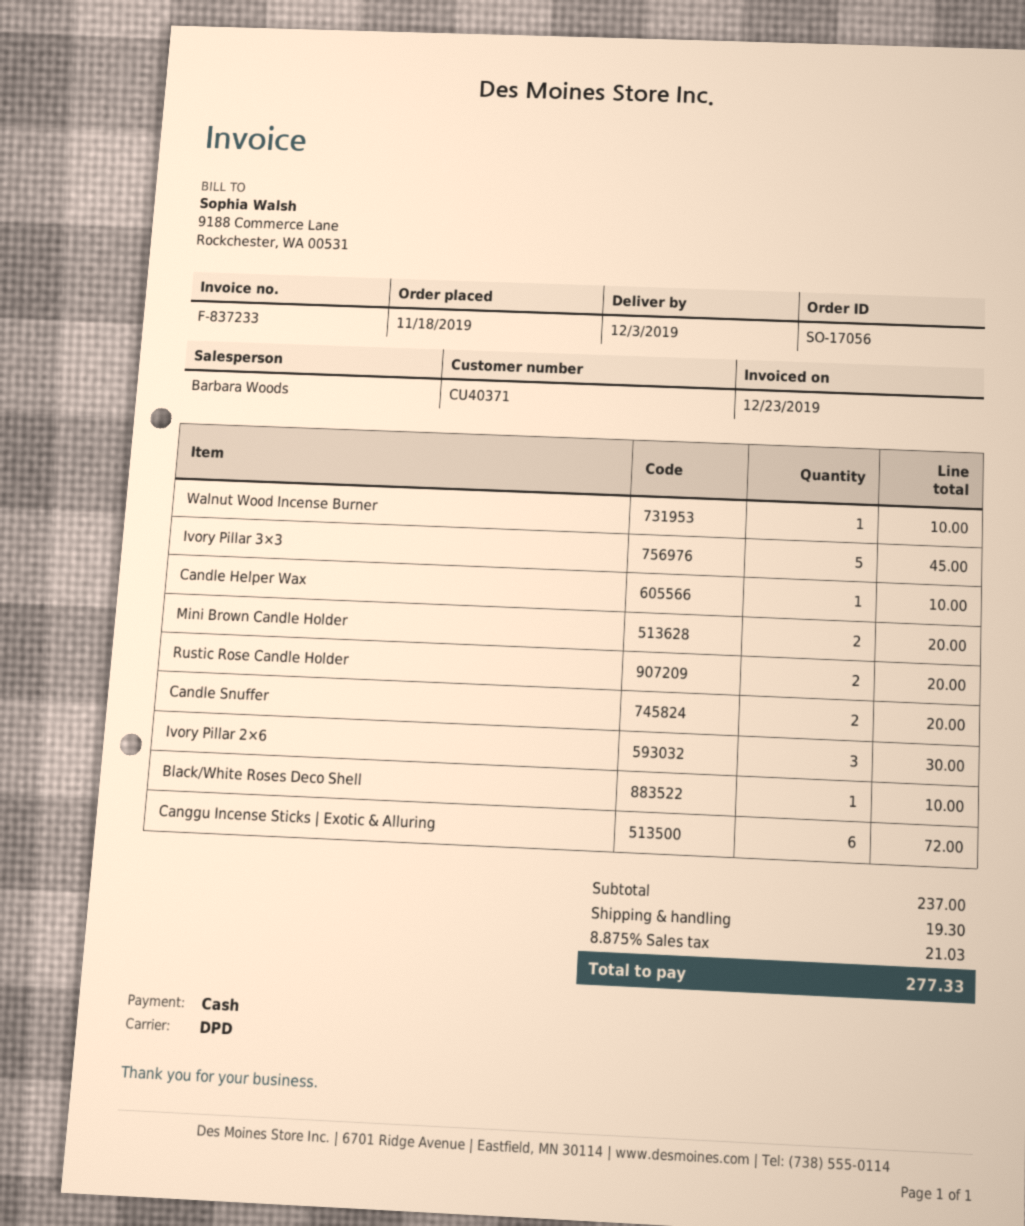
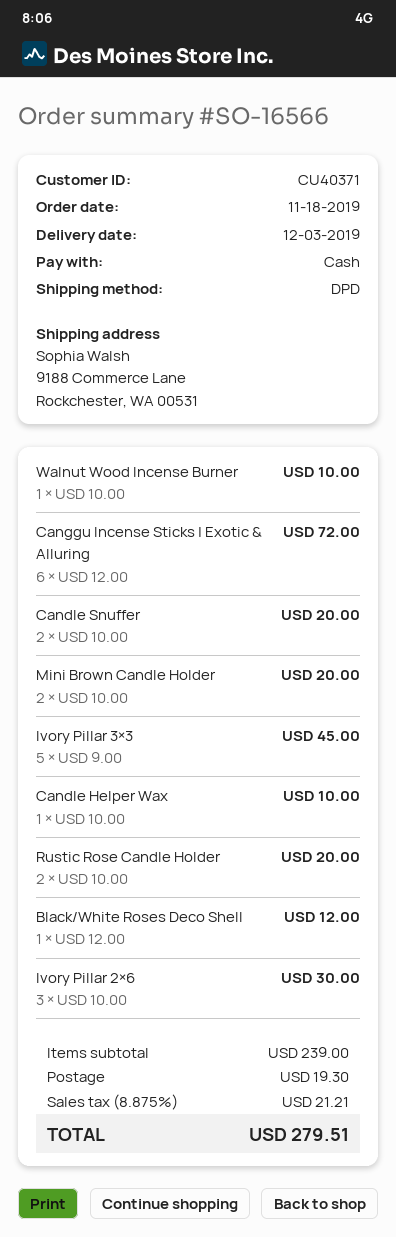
order number: SO-17056 -> SO-16566
Black/White Roses Deco Shell: 1 for 10.00 -> 1 for 12.00
subtotal: 237.00 -> 239.00
tax: 8.875% = 21.03 -> 8.875% = 21.21
total: 277.33 -> 279.51

